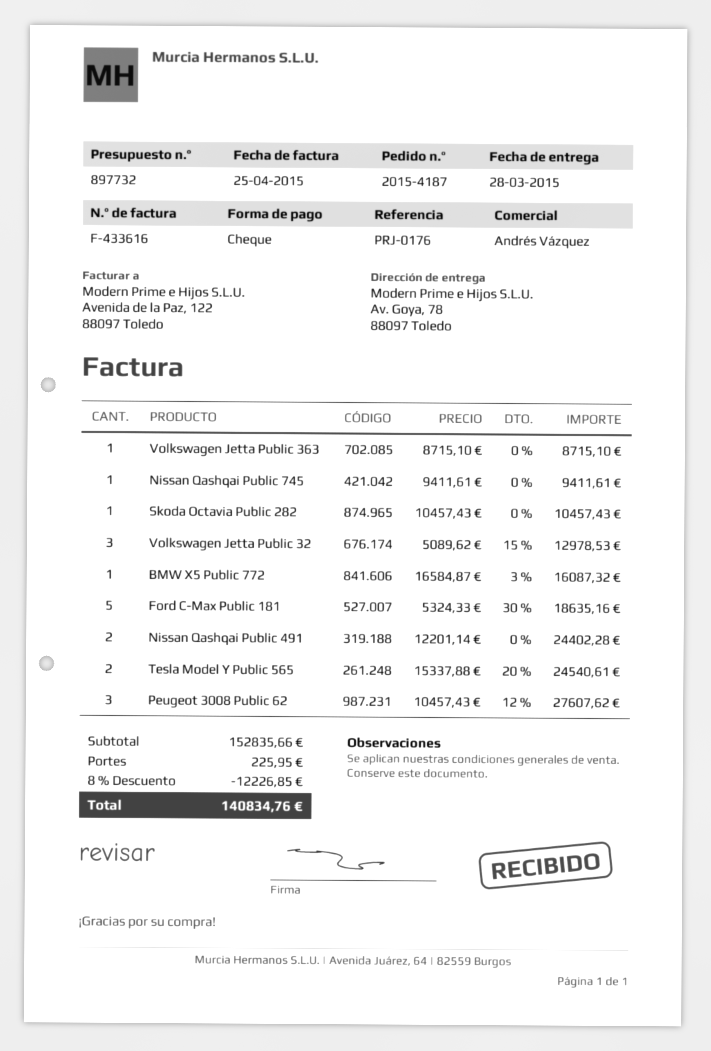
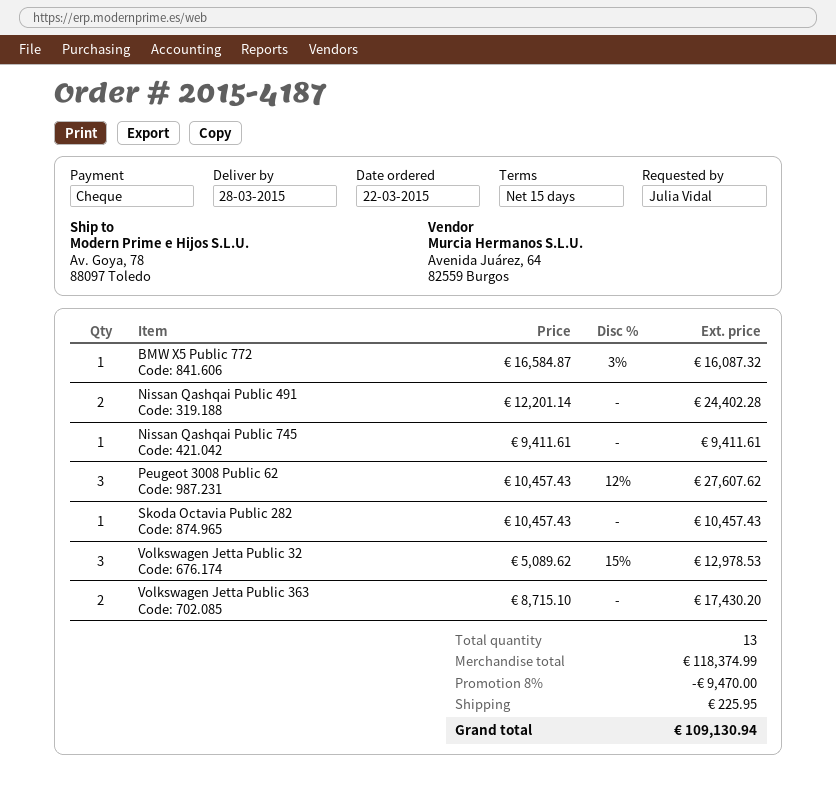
Volkswagen Jetta Public 363: 1 x 8715.10 = 8715.10 -> 2 x 8715.10 = 17430.20
Ford C-Max Public 181: 5 x 5324.33 - 30% = 18635.16 -> none
Tesla Model Y Public 565: 2 x 15337.88 - 20% = 24540.61 -> none
subtotal: 152835.66 -> 118374.99
discount: 8% = 12226.85 -> 8% = 9470.00
total: 140834.76 -> 109130.94

